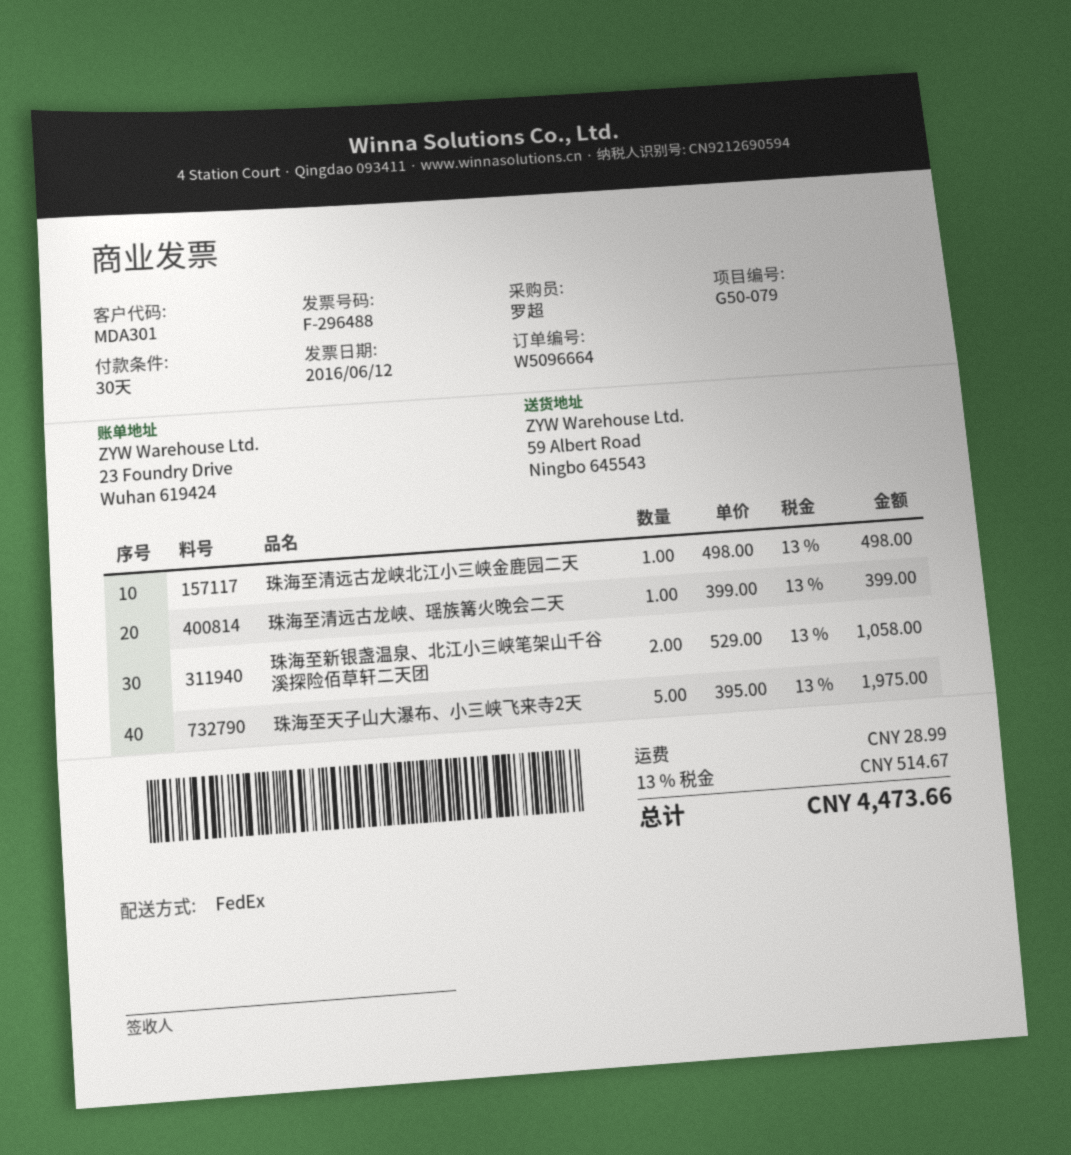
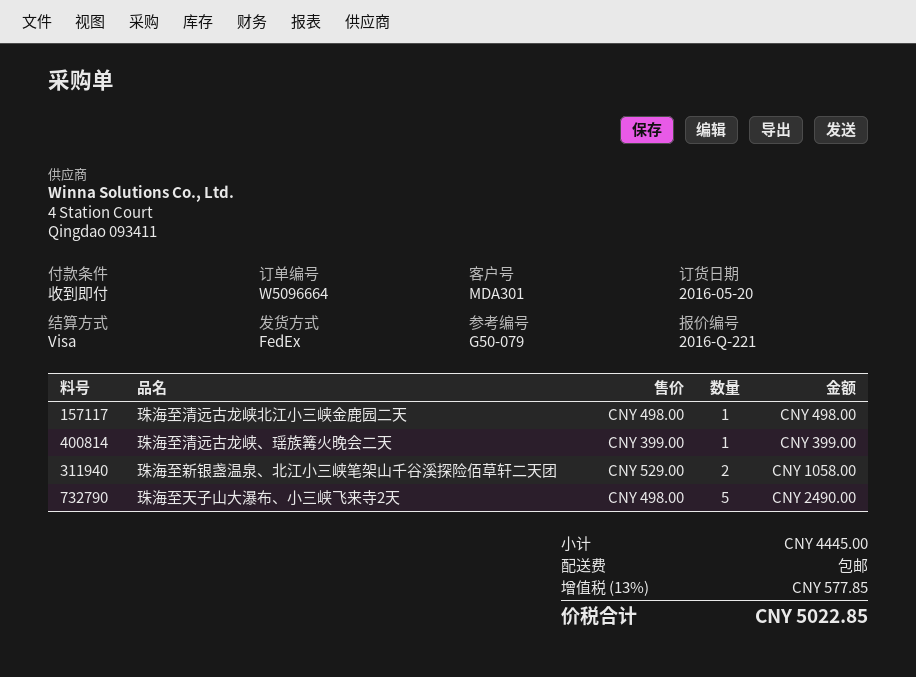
payment terms: 30 days -> on receipt
珠海至天子山大瀑布、小三峡飞来寺2天: 5 x 395.00 = 1975.00 -> 5 x 498.00 = 2490.00
shipping: 28.99 -> 0.00
tax: 13% = 514.67 -> 13% = 577.85
total: 4473.66 -> 5022.85

